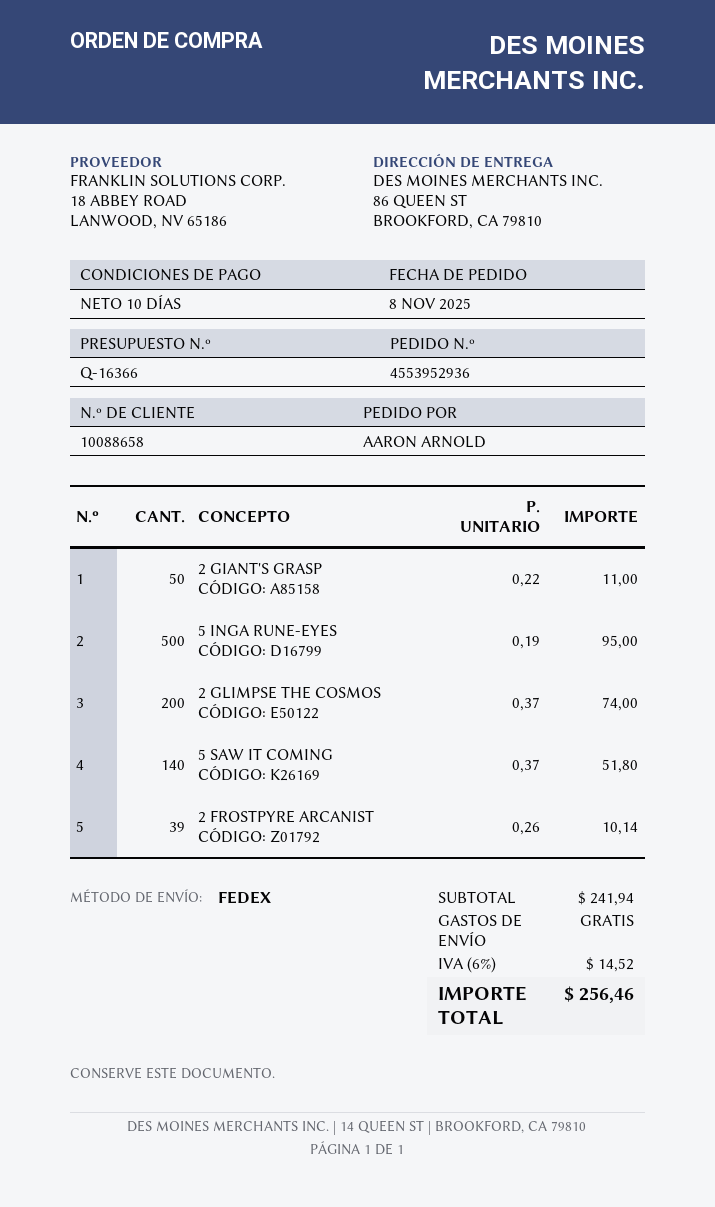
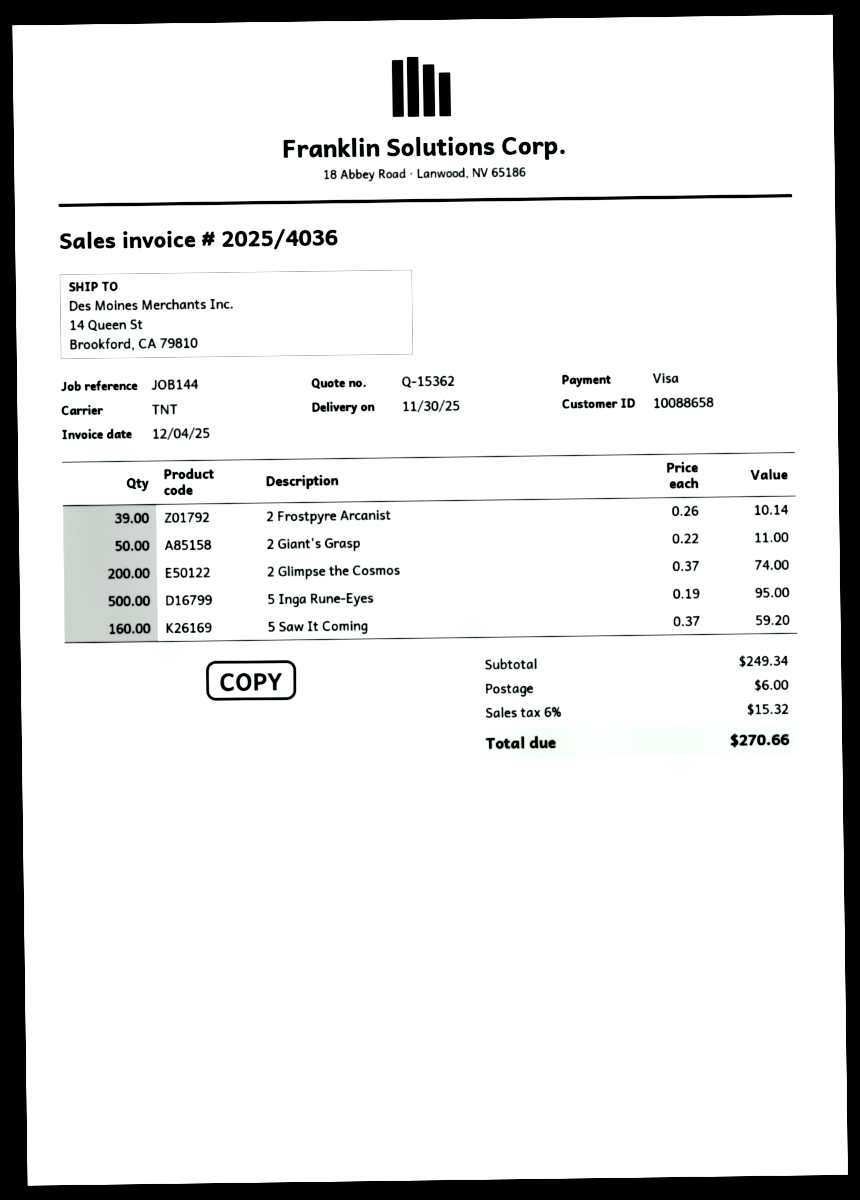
quote number: Q-16366 -> Q-15362
shipping method: FedEx -> TNT
ship to: 86 QUEEN ST, BROOKFORD, CA 79810 -> 14 Queen St, Brookford, CA 79810
5 SAW IT COMING: 140 x 0.37 = 51.80 -> 160 x 0.37 = 59.20
subtotal: 241.94 -> 249.34
shipping: 0.00 -> 6.00
tax: 6% = 14.52 -> 6% = 15.32
total: 256.46 -> 270.66

